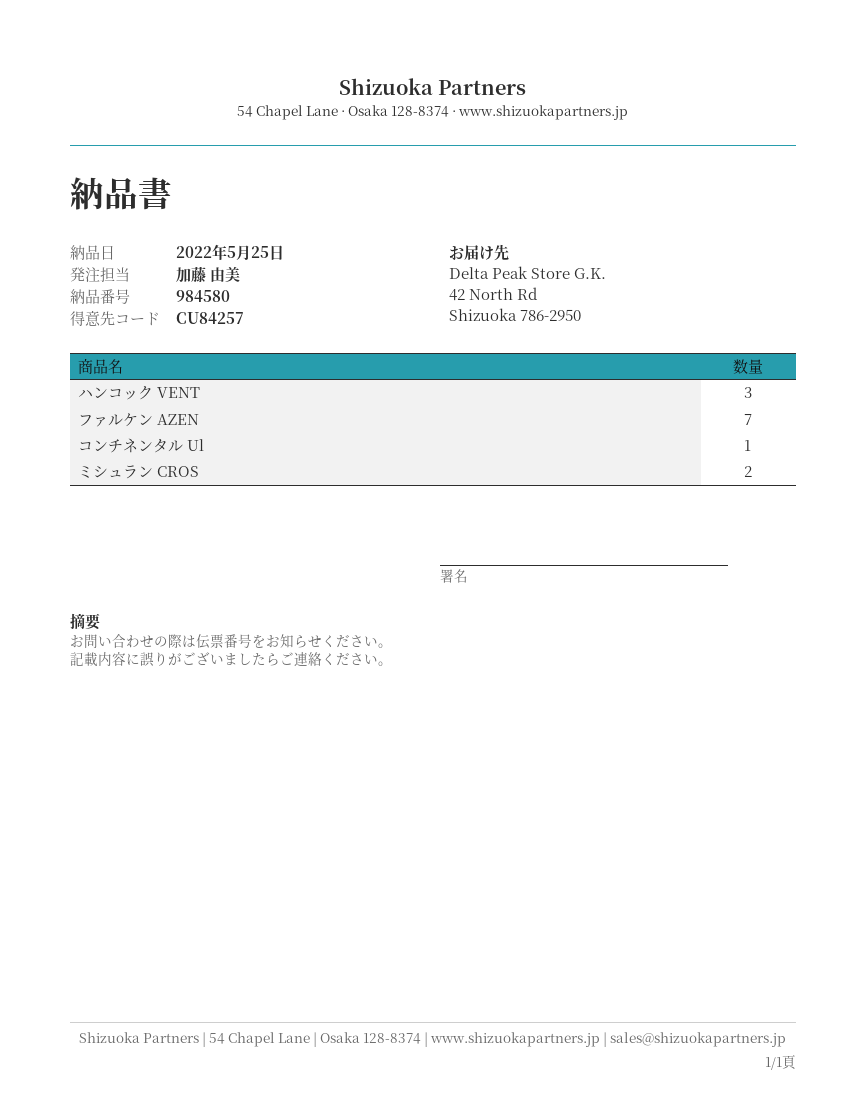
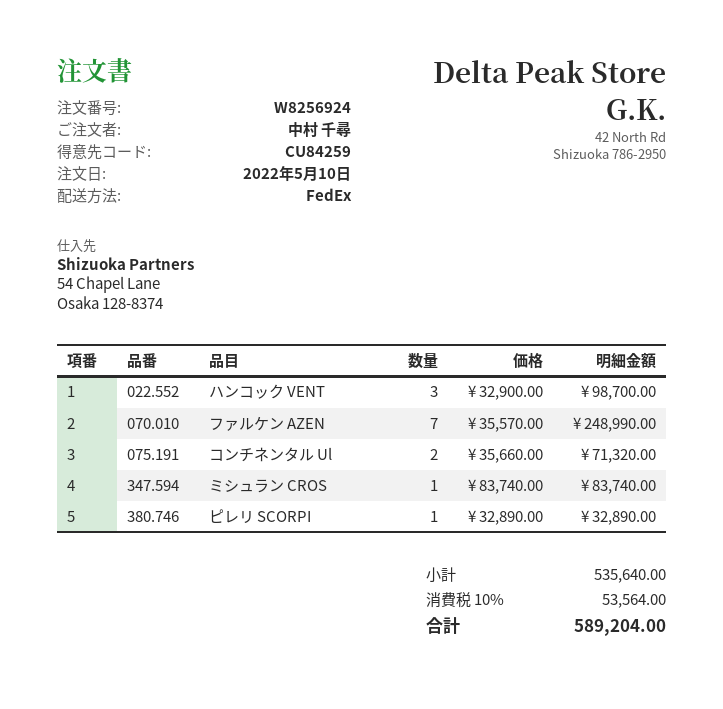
customer number: CU84257 -> CU84259
ordered by: 加藤 由美 -> 中村 千尋
コンチネンタル Ul: 1 -> 2
ミシュラン CROS: 2 -> 1
ピレリ SCORPI: none -> 1

